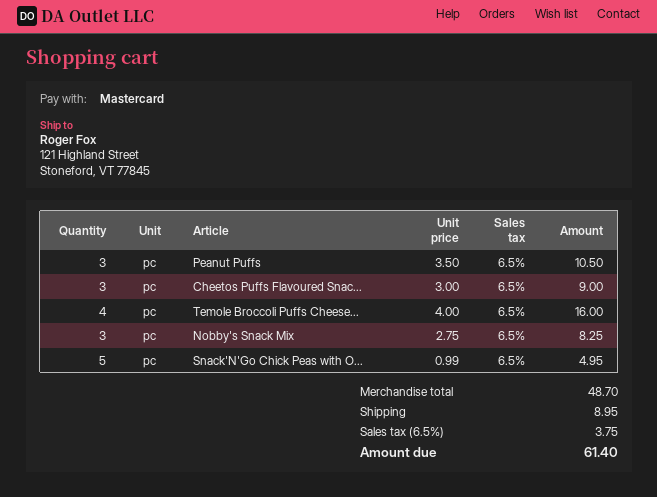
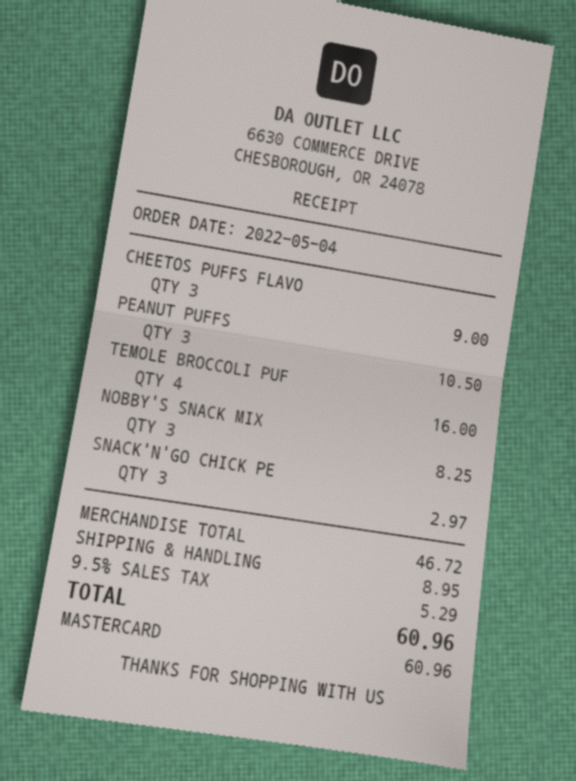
Snack'N'Go Chick Peas with O...: 5 for 4.95 -> 3 for 2.97
subtotal: 48.70 -> 46.72
tax: 6.5% = 3.75 -> 9.5% = 5.29
total: 61.40 -> 60.96

